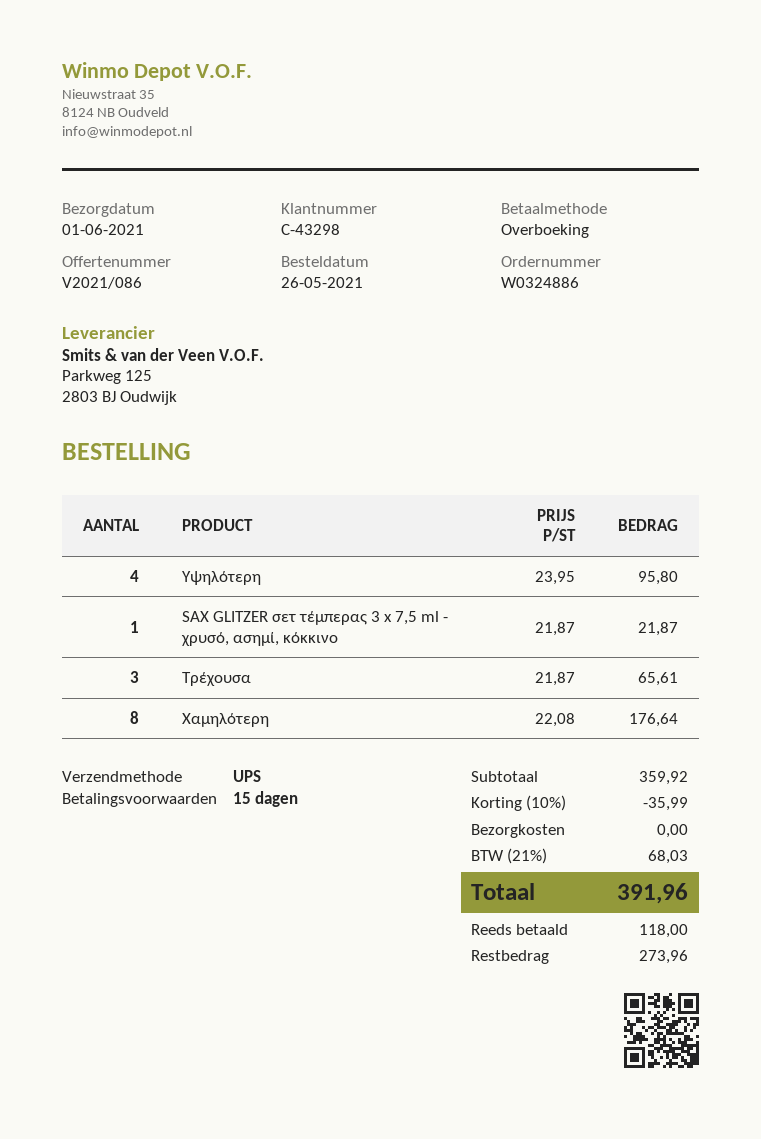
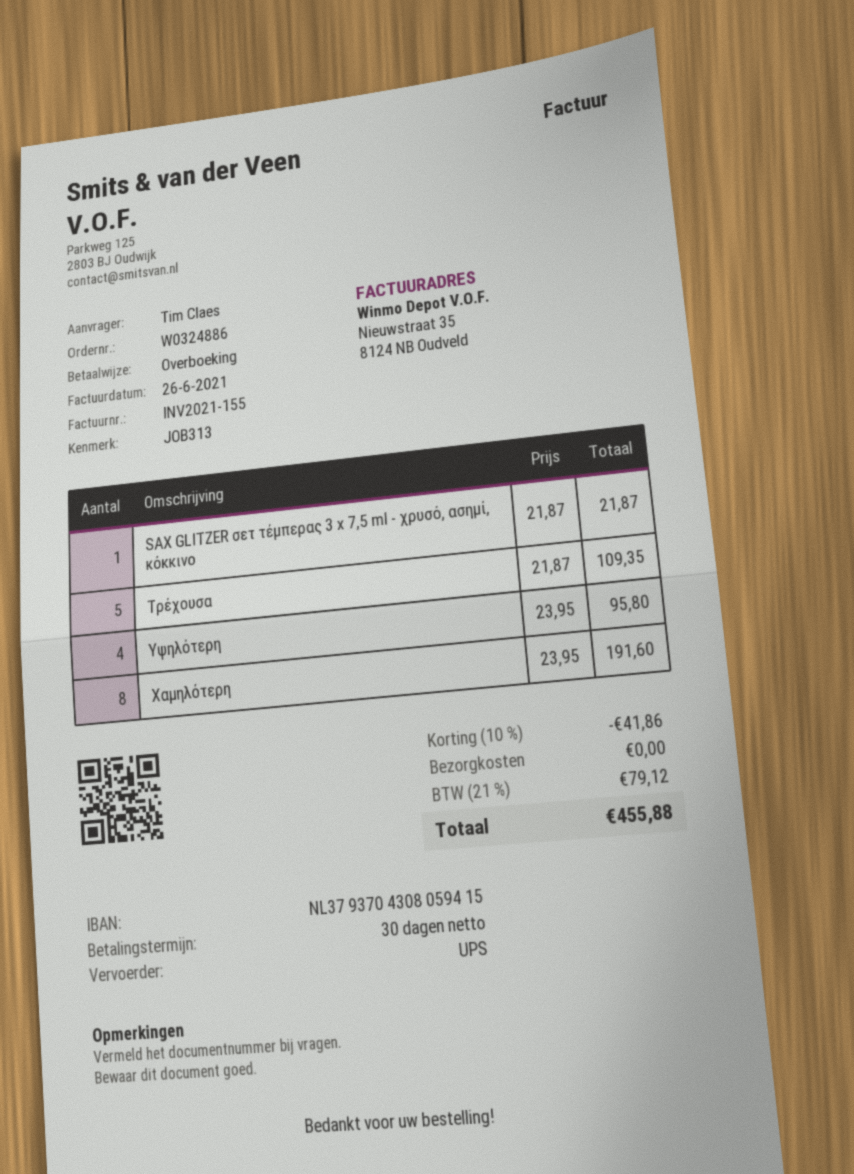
payment terms: 15 days -> 30 days
Τρέχουσα: 3 x 21.87 = 65.61 -> 5 x 21.87 = 109.35
Χαμηλότερη: 8 x 22.08 = 176.64 -> 8 x 23.95 = 191.60
discount: 10% = 35.99 -> 10% = 41.86
tax: 21% = 68.03 -> 21% = 79.12
total: 391.96 -> 455.88

